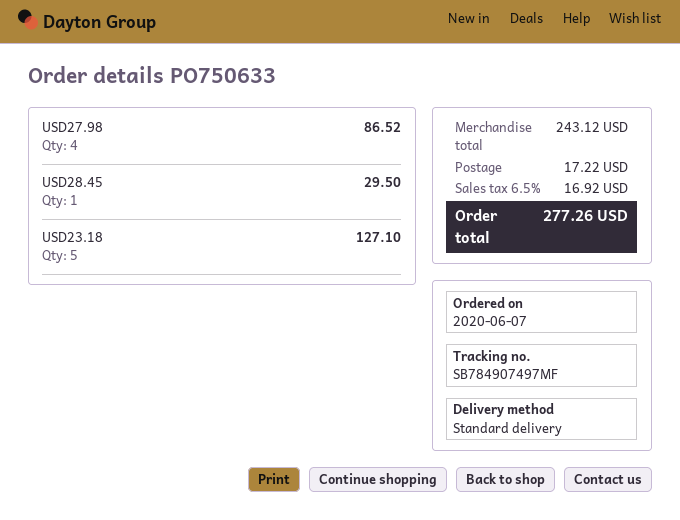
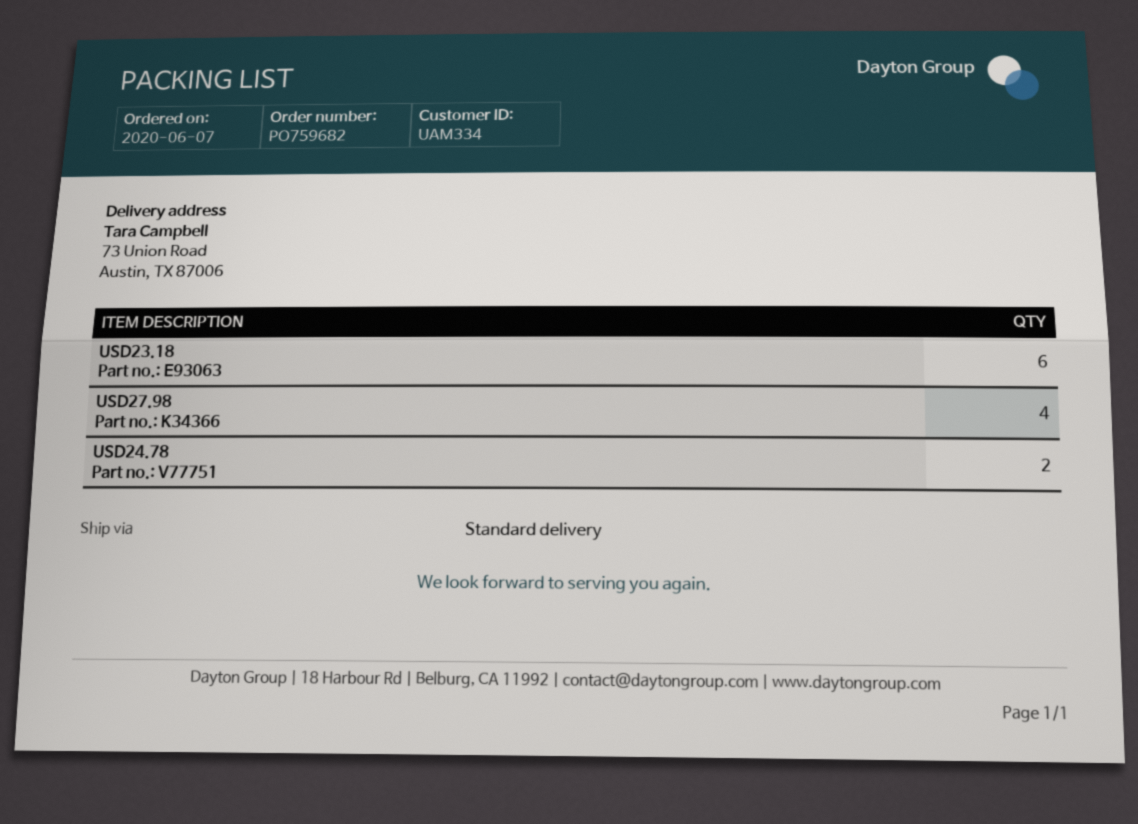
order number: PO750633 -> PO759682
USD28.45: 1 -> none
USD23.18: 5 -> 6
USD24.78: none -> 2

